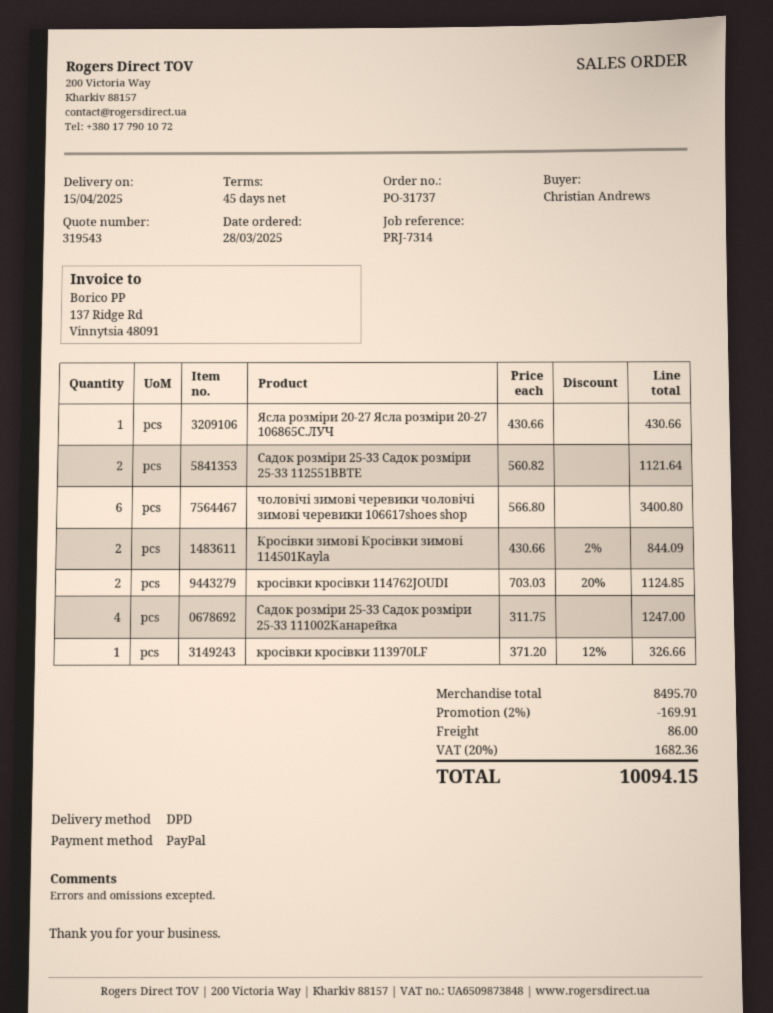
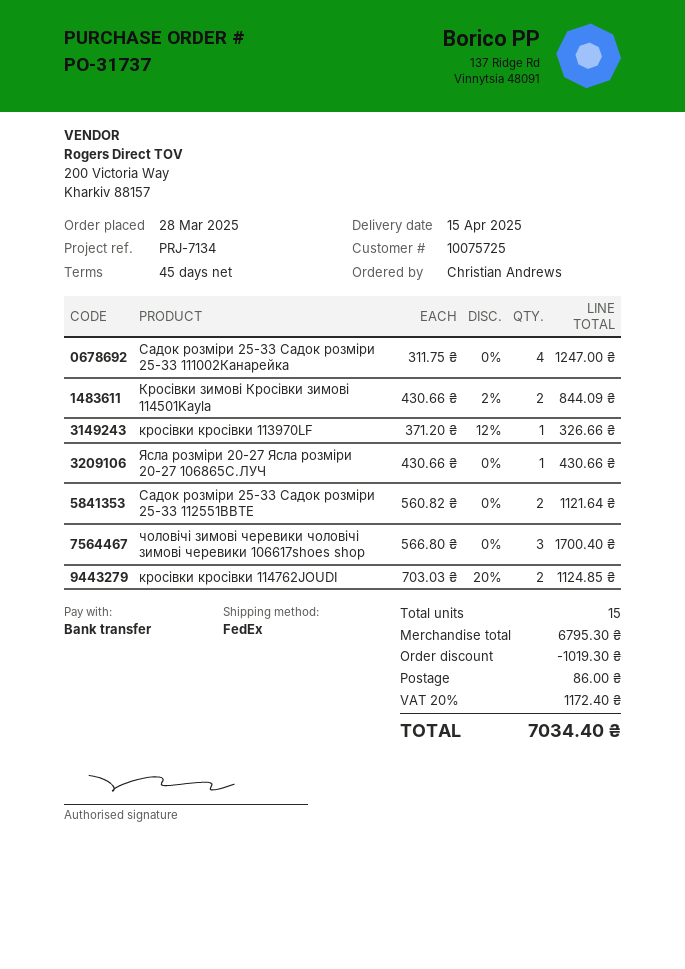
reference: PRJ-7314 -> PRJ-7134
payment method: PayPal -> bank transfer
shipping method: DPD -> FedEx
чоловічі зимові черевики чоловічі зимові черевики 106617shoes shop: 6 x 566.80 = 3400.80 -> 3 x 566.80 = 1700.40
subtotal: 8495.70 -> 6795.30
discount: 169.91 -> 1019.30
tax: 20% = 1682.36 -> 20% = 1172.40
total: 10094.15 -> 7034.40

